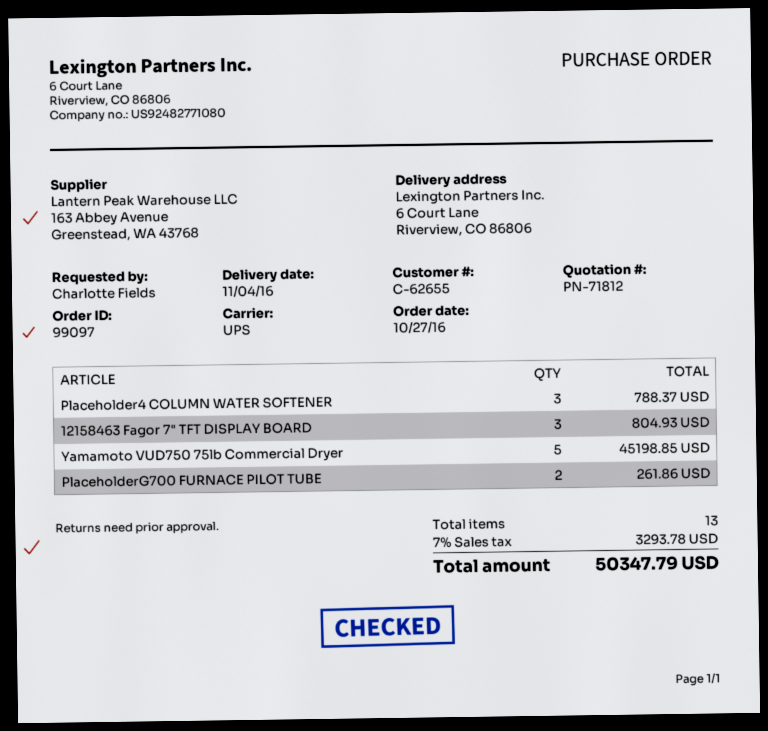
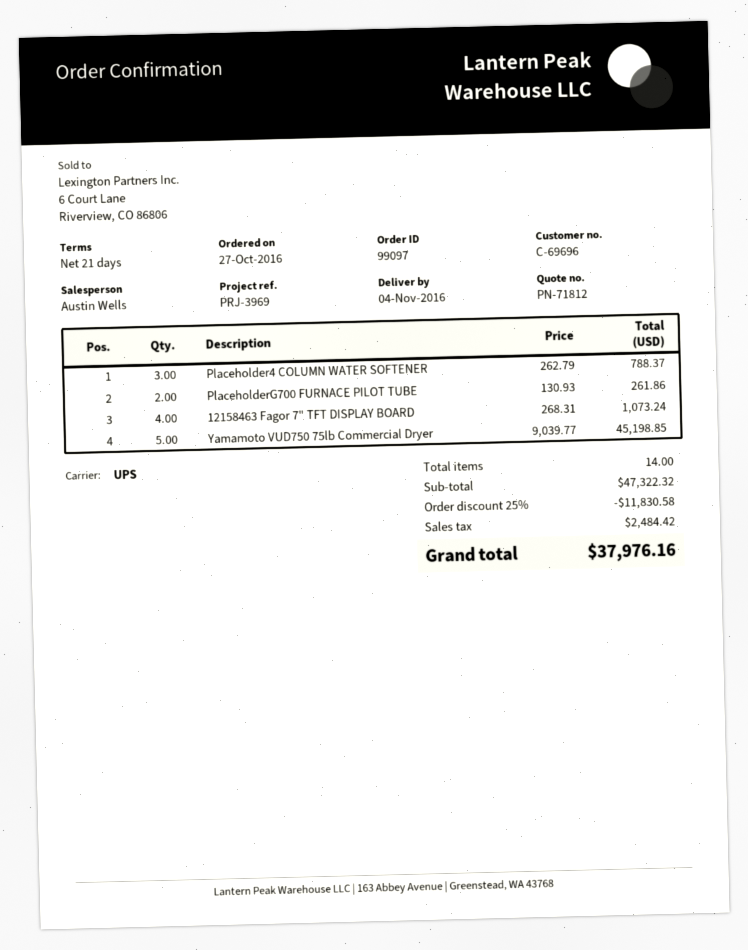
customer number: C-62655 -> C-69696
12158463 Fagor 7" TFT DISPLAY BOARD: 3 for 804.93 -> 4 for 1073.24
total quantity: 13 -> 14
discount: none -> 25% = 11830.58
tax: 3293.78 -> 2484.42
total: 50347.79 -> 37976.16

